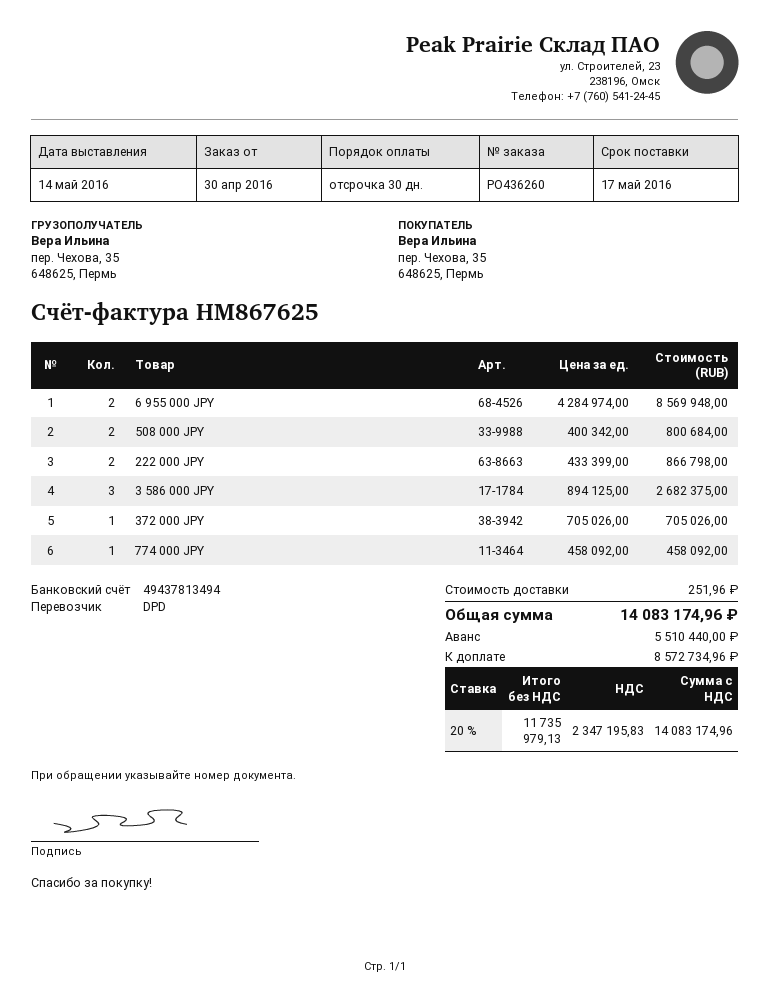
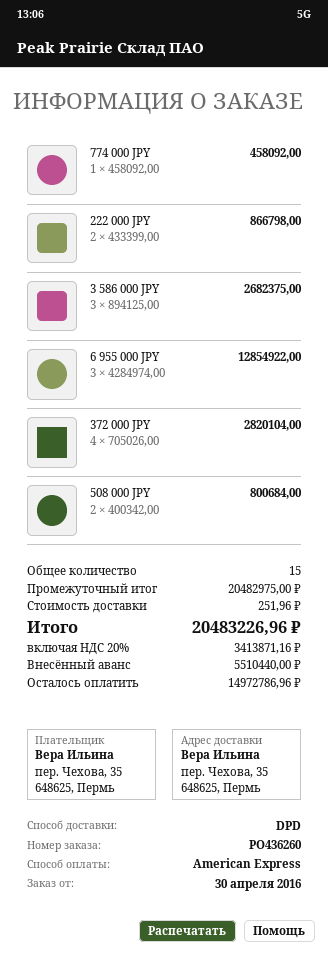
6 955 000 JPY: 2 x 4284974.00 = 8569948.00 -> 3 x 4284974.00 = 12854922.00
372 000 JPY: 1 x 705026.00 = 705026.00 -> 4 x 705026.00 = 2820104.00
tax: 20% = 2347195.83 -> 20% = 3413871.16
total: 14083174.96 -> 20483226.96
balance: 8572734.96 -> 14972786.96

